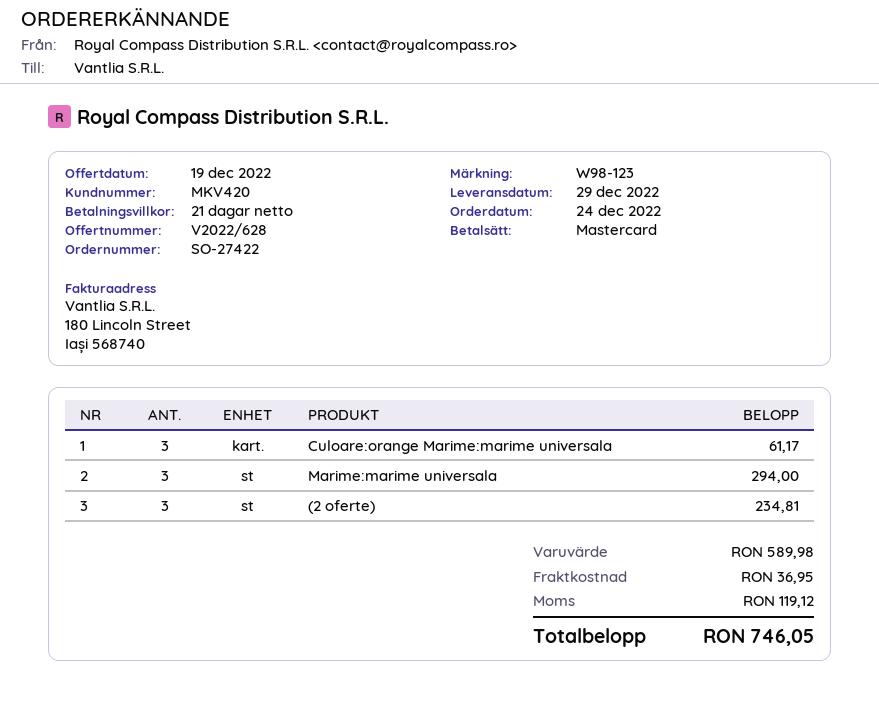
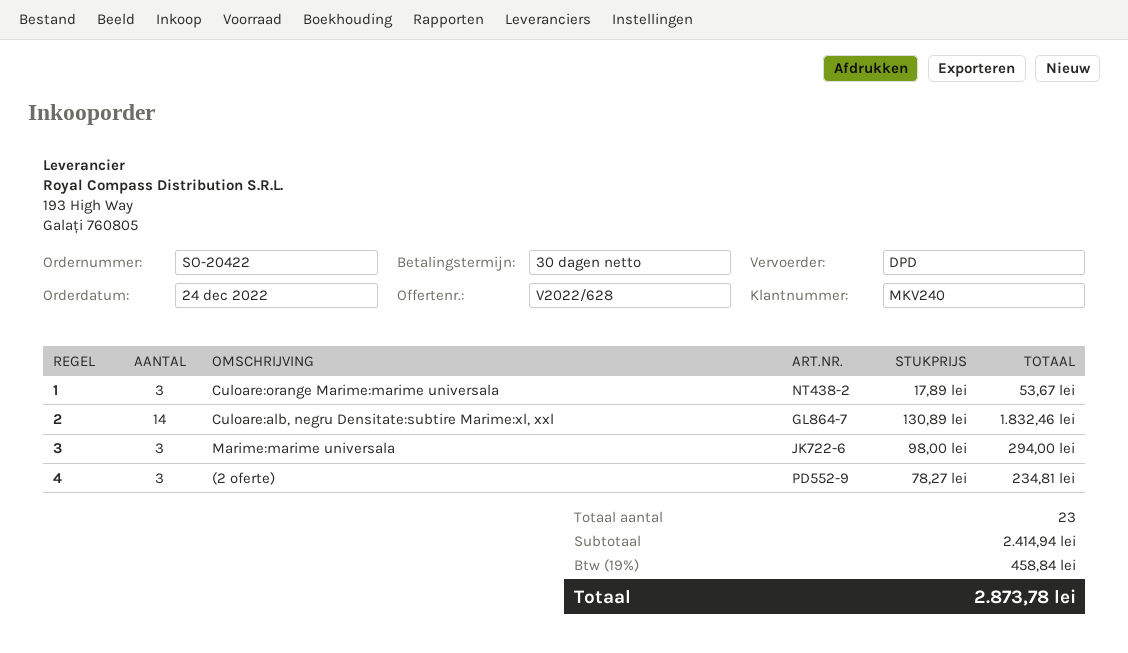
order number: SO-27422 -> SO-20422
payment terms: 21 days -> 30 days
customer number: MKV420 -> MKV240
Culoare:orange Marime:marime universala: 3 for 61.17 -> 3 for 53.67
Culoare:alb, negru Densitate:subtire Marime:xl, xxl: none -> 14 for 1832.46
subtotal: 589.98 -> 2414.94
shipping: 36.95 -> none
tax: 119.12 -> 458.84
total: 746.05 -> 2873.78

